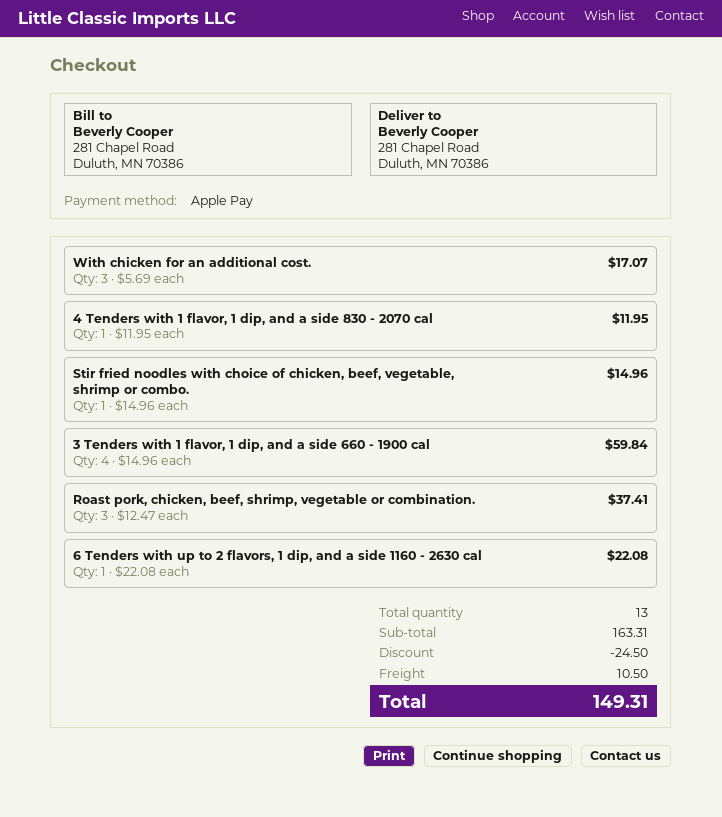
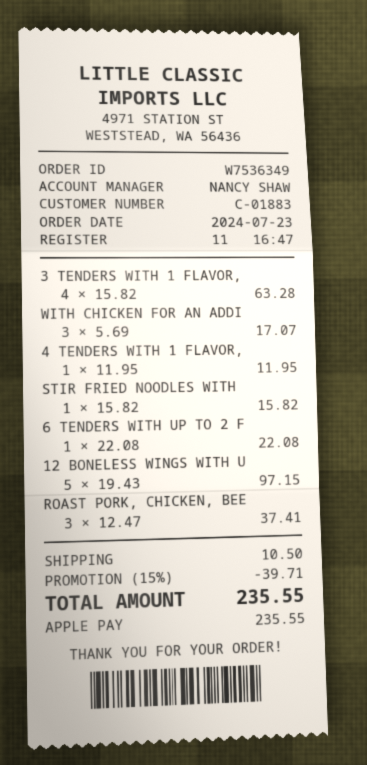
Stir fried noodles with choice of chicken, beef, vegetable, shrimp or combo.: 1 x 14.96 = 14.96 -> 1 x 15.82 = 15.82
3 Tenders with 1 flavor, 1 dip, and a side 660 - 1900 cal: 4 x 14.96 = 59.84 -> 4 x 15.82 = 63.28
12 BONELESS WINGS WITH U: none -> 5 x 19.43 = 97.15
discount: 24.50 -> 39.71
total: 149.31 -> 235.55

